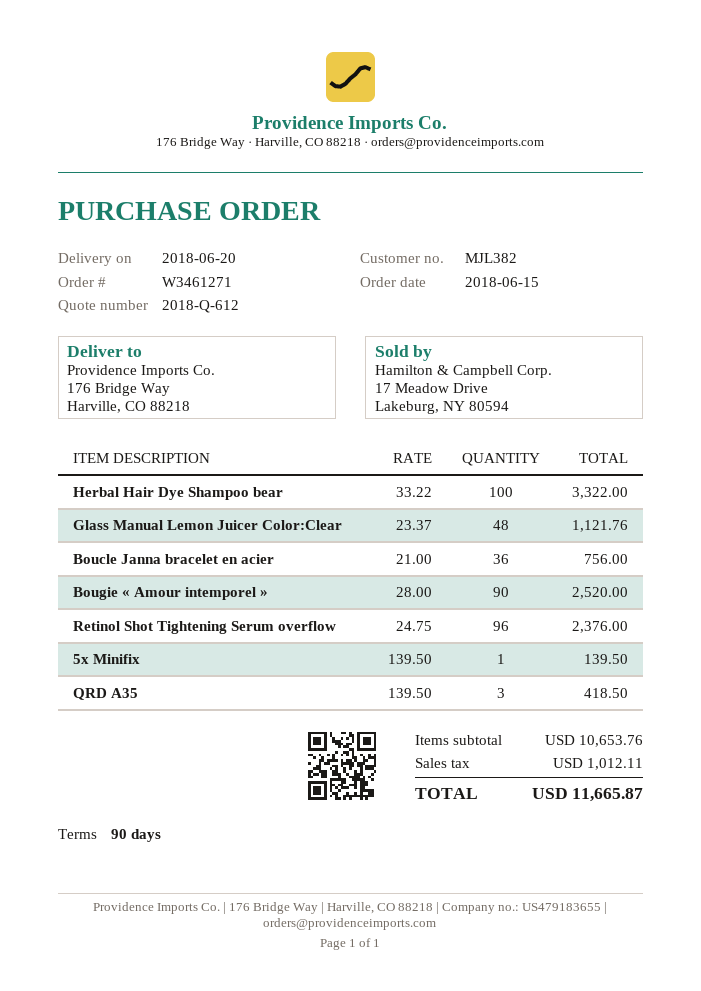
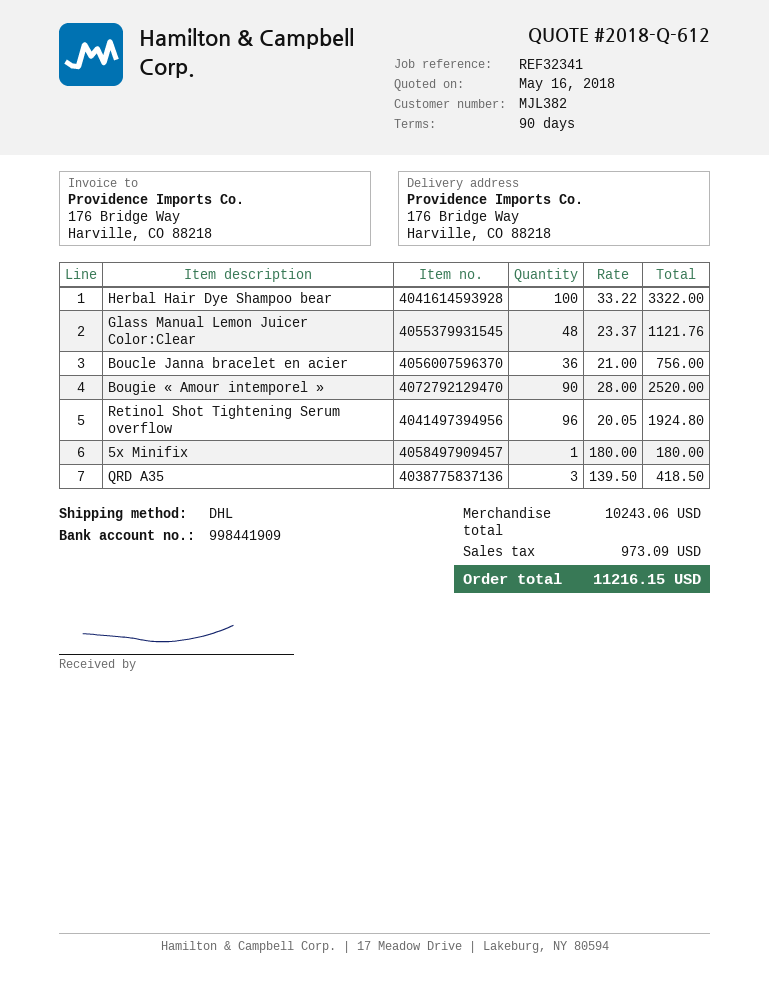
Retinol Shot Tightening Serum overflow: 96 x 24.75 = 2376.00 -> 96 x 20.05 = 1924.80
5x Minifix: 1 x 139.50 = 139.50 -> 1 x 180.00 = 180.00
subtotal: 10653.76 -> 10243.06
tax: 1012.11 -> 973.09
total: 11665.87 -> 11216.15

